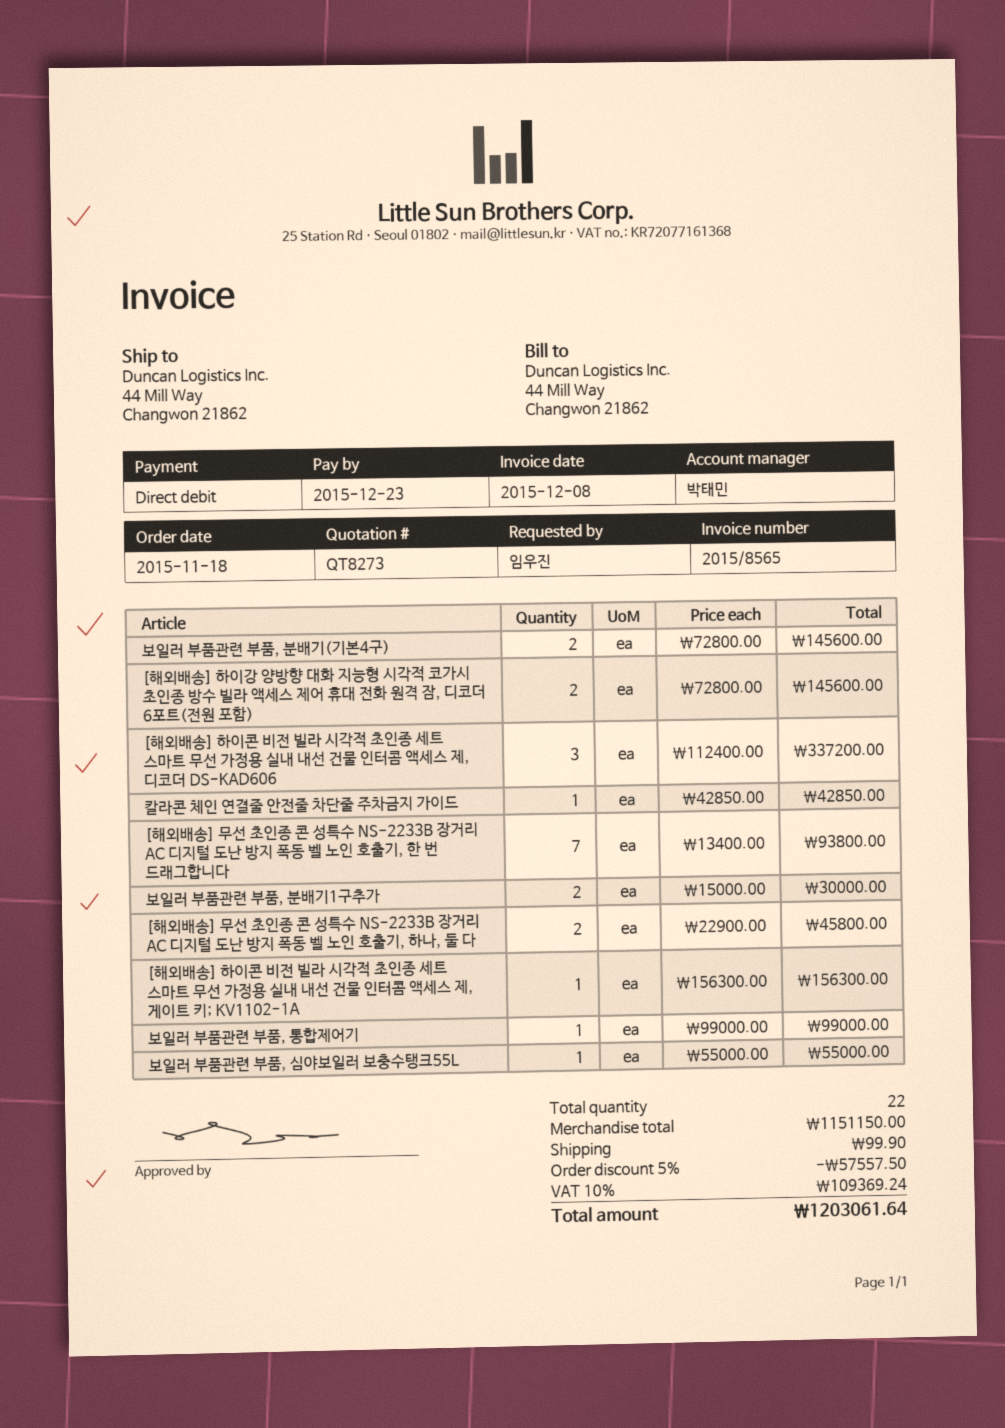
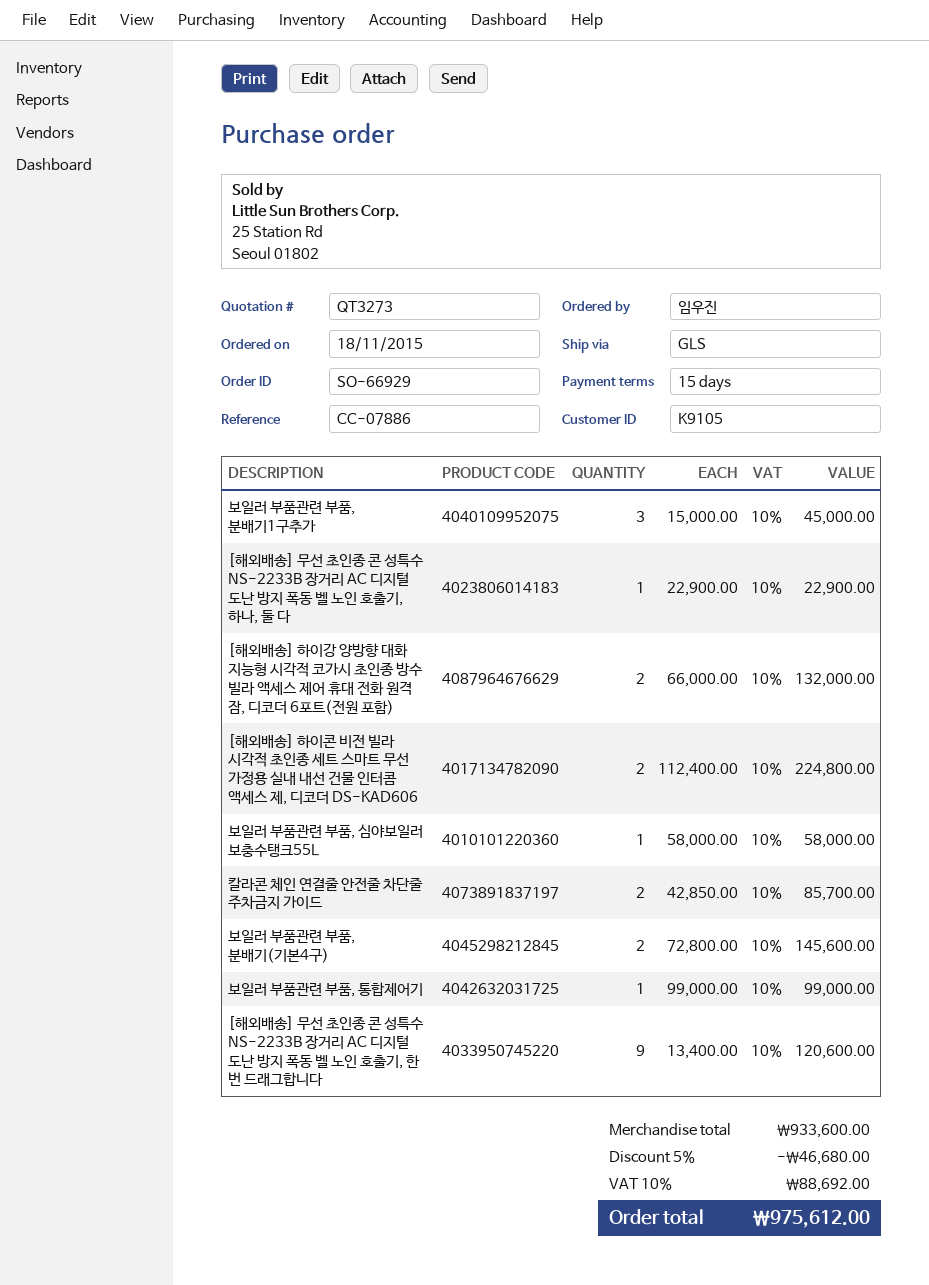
quote number: QT8273 -> QT3273
[해외배송] 하이강 양방향 대화 지능형 시각적 코가시 초인종 방수 빌라 액세스 제어 휴대 전화 원격 잠, 디코더 6포트(전원 포함): 2 x 72800.00 = 145600.00 -> 2 x 66000.00 = 132000.00
[해외배송] 하이콘 비전 빌라 시각적 초인종 세트 스마트 무선 가정용 실내 내선 건물 인터콤 액세스 제, 디코더 DS-KAD606: 3 x 112400.00 = 337200.00 -> 2 x 112400.00 = 224800.00
칼라콘 체인 연결줄 안전줄 차단줄 주차금지 가이드: 1 x 42850.00 = 42850.00 -> 2 x 42850.00 = 85700.00
[해외배송] 무선 초인종 콘 성특수 NS-2233B 장거리 AC 디지털 도난 방지 폭동 벨 노인 호출기, 한 번 드래그합니다: 7 x 13400.00 = 93800.00 -> 9 x 13400.00 = 120600.00
보일러 부품관련 부품, 분배기1구추가: 2 x 15000.00 = 30000.00 -> 3 x 15000.00 = 45000.00
[해외배송] 무선 초인종 콘 성특수 NS-2233B 장거리 AC 디지털 도난 방지 폭동 벨 노인 호출기, 하나, 둘 다: 2 x 22900.00 = 45800.00 -> 1 x 22900.00 = 22900.00
[해외배송] 하이콘 비전 빌라 시각적 초인종 세트 스마트 무선 가정용 실내 내선 건물 인터콤 액세스 제, 게이트 키; KV1102-1A: 1 x 156300.00 = 156300.00 -> none
보일러 부품관련 부품, 심야보일러 보충수탱크55L: 1 x 55000.00 = 55000.00 -> 1 x 58000.00 = 58000.00
subtotal: 1151150.00 -> 933600.00
discount: 5% = 57557.50 -> 5% = 46680.00
shipping: 99.90 -> none
tax: 10% = 109369.24 -> 10% = 88692.00
total: 1203061.64 -> 975612.00

